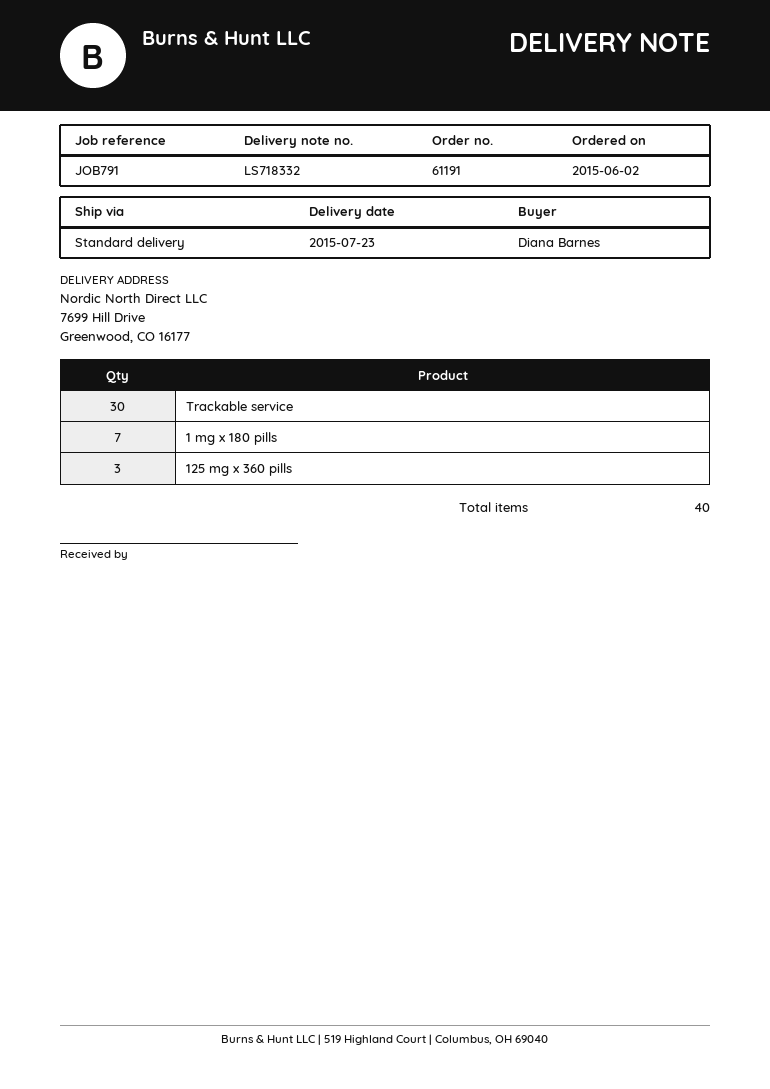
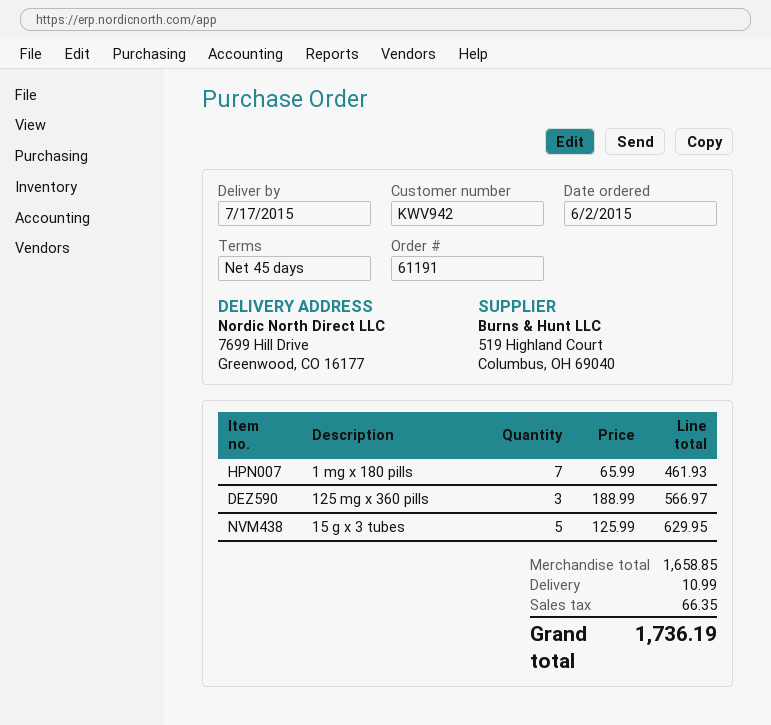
delivery date: 2015-07-23 -> 2015-07-17
Trackable service: 30 -> none
15 g x 3 tubes: none -> 5

